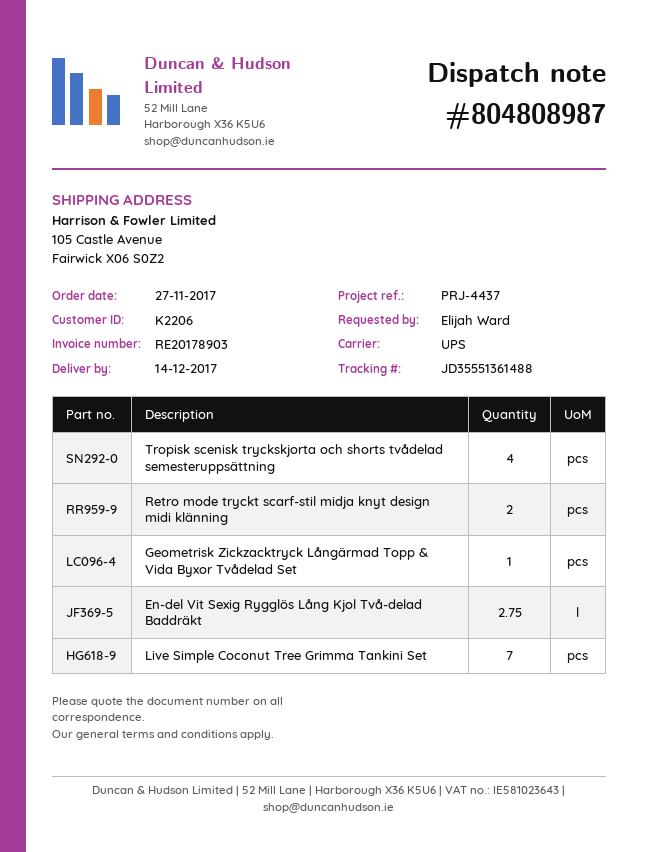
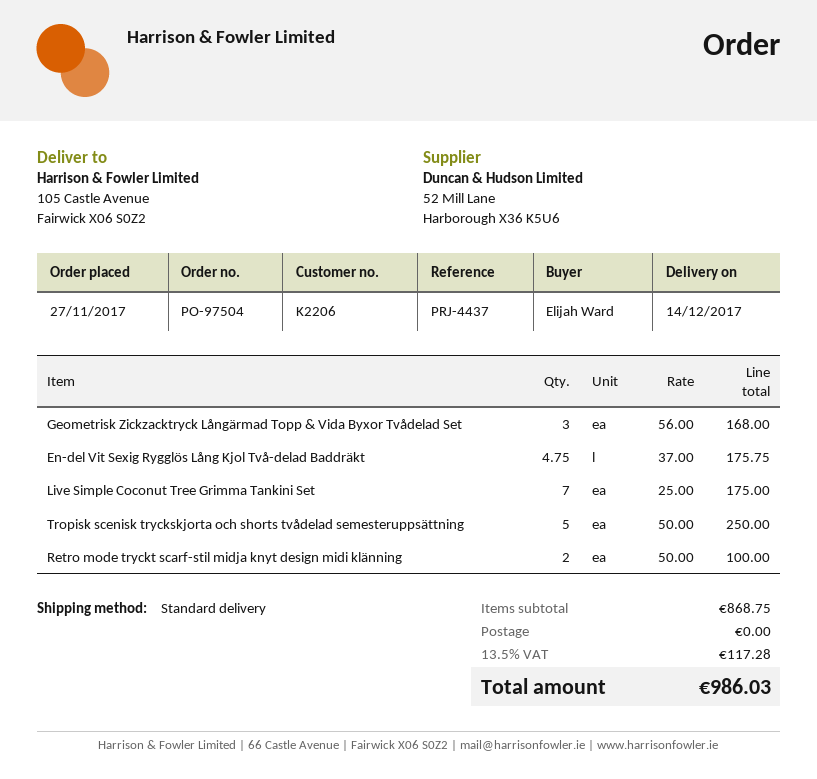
shipping method: UPS -> standard
Tropisk scenisk tryckskjorta och shorts tvådelad semesteruppsättning: 4 -> 5
Geometrisk Zickzacktryck Långärmad Topp & Vida Byxor Tvådelad Set: 1 -> 3
En-del Vit Sexig Rygglös Lång Kjol Två-delad Baddräkt: 2.75 -> 4.75

